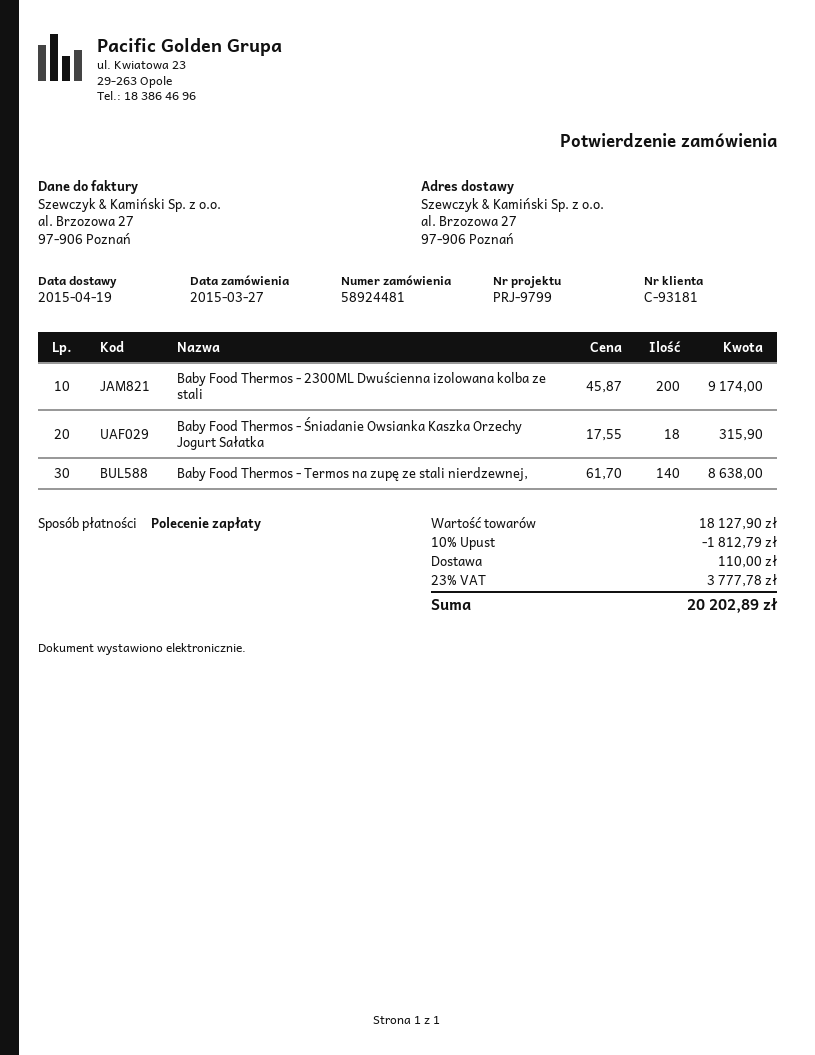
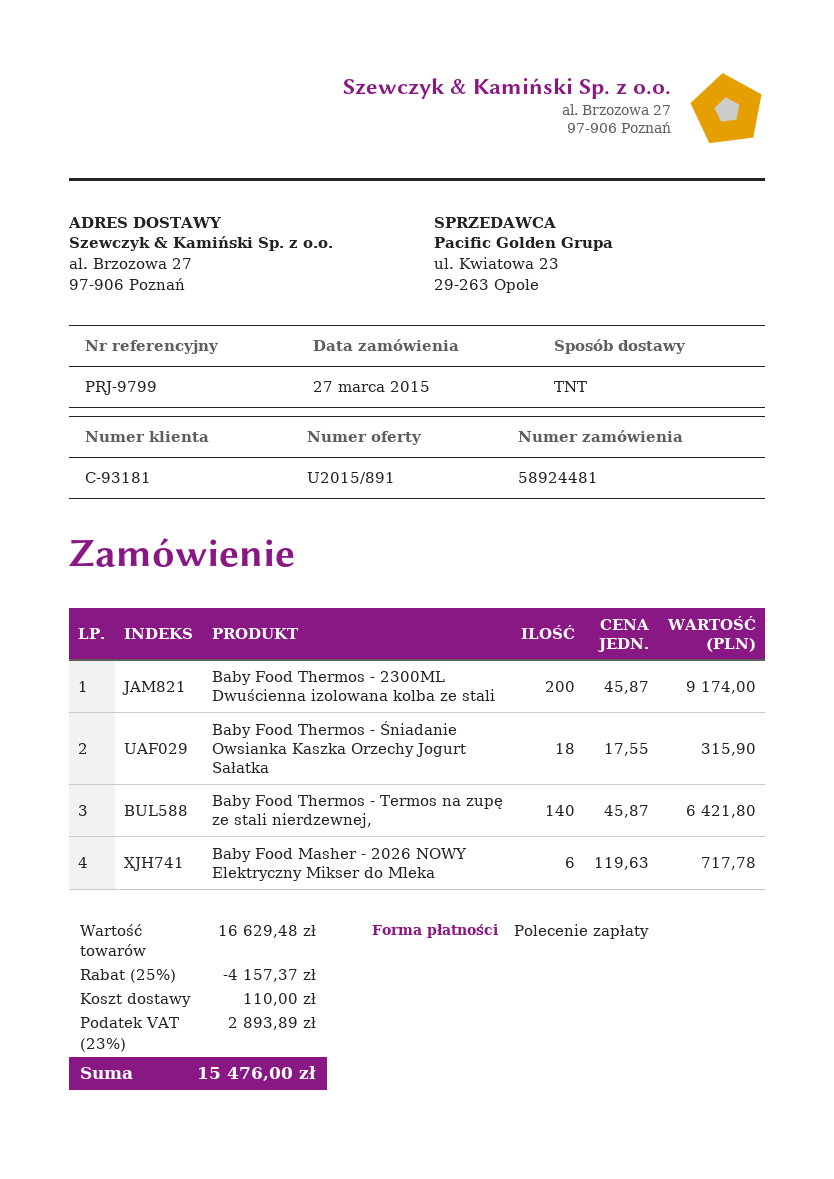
Baby Food Thermos - Termos na zupę ze stali nierdzewnej,: 140 x 61.70 = 8638.00 -> 140 x 45.87 = 6421.80
Baby Food Masher - 2026 NOWY Elektryczny Mikser do Mleka: none -> 6 x 119.63 = 717.78
subtotal: 18127.90 -> 16629.48
discount: 10% = 1812.79 -> 25% = 4157.37
tax: 23% = 3777.78 -> 23% = 2893.89
total: 20202.89 -> 15476.00

